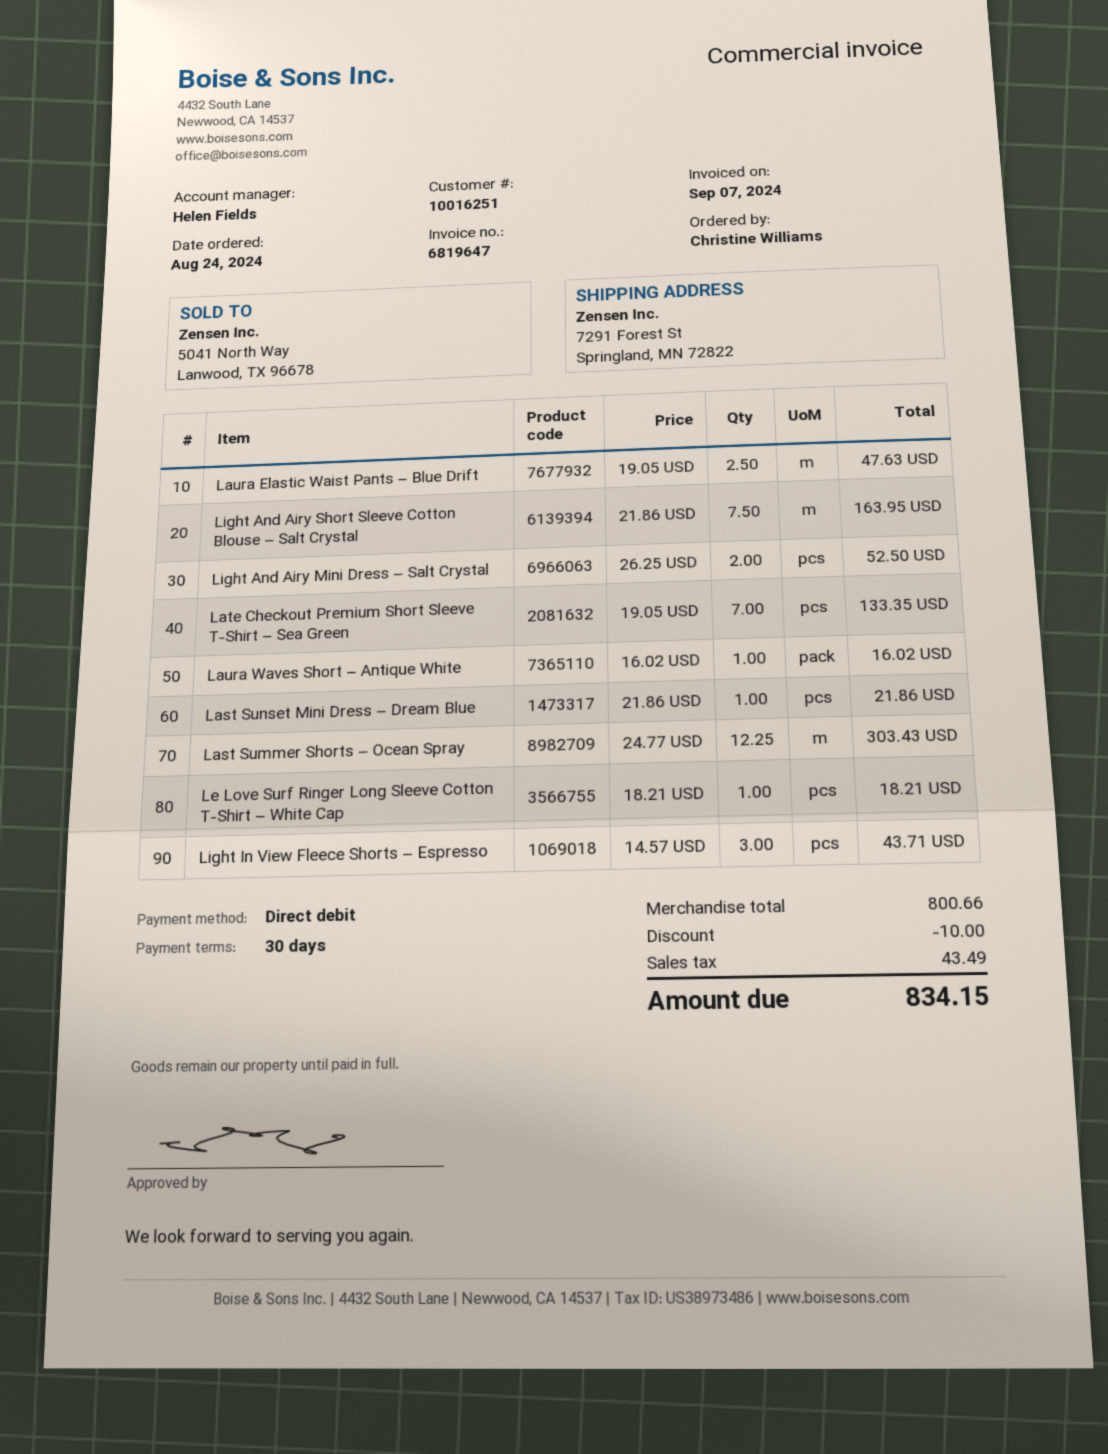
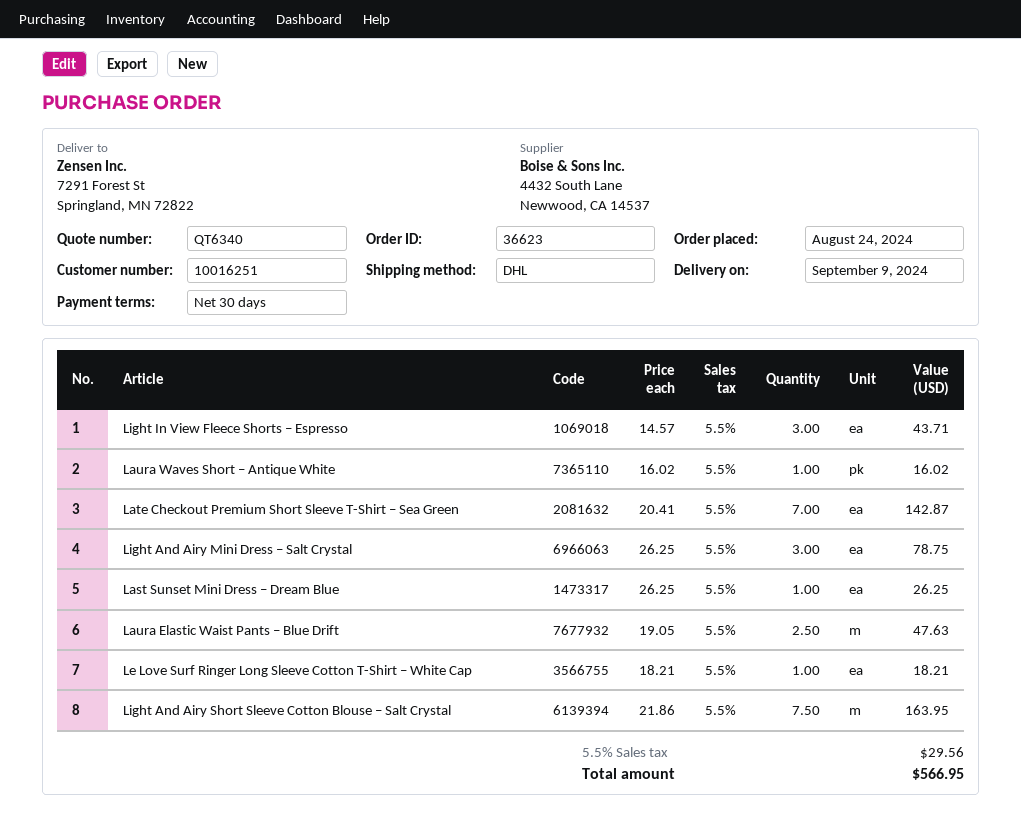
Light And Airy Mini Dress – Salt Crystal: 2 x 26.25 = 52.50 -> 3 x 26.25 = 78.75
Late Checkout Premium Short Sleeve T-Shirt – Sea Green: 7 x 19.05 = 133.35 -> 7 x 20.41 = 142.87
Last Sunset Mini Dress – Dream Blue: 1 x 21.86 = 21.86 -> 1 x 26.25 = 26.25
Last Summer Shorts – Ocean Spray: 12.25 x 24.77 = 303.43 -> none
discount: 10.00 -> none
tax: 43.49 -> 29.56
total: 834.15 -> 566.95

